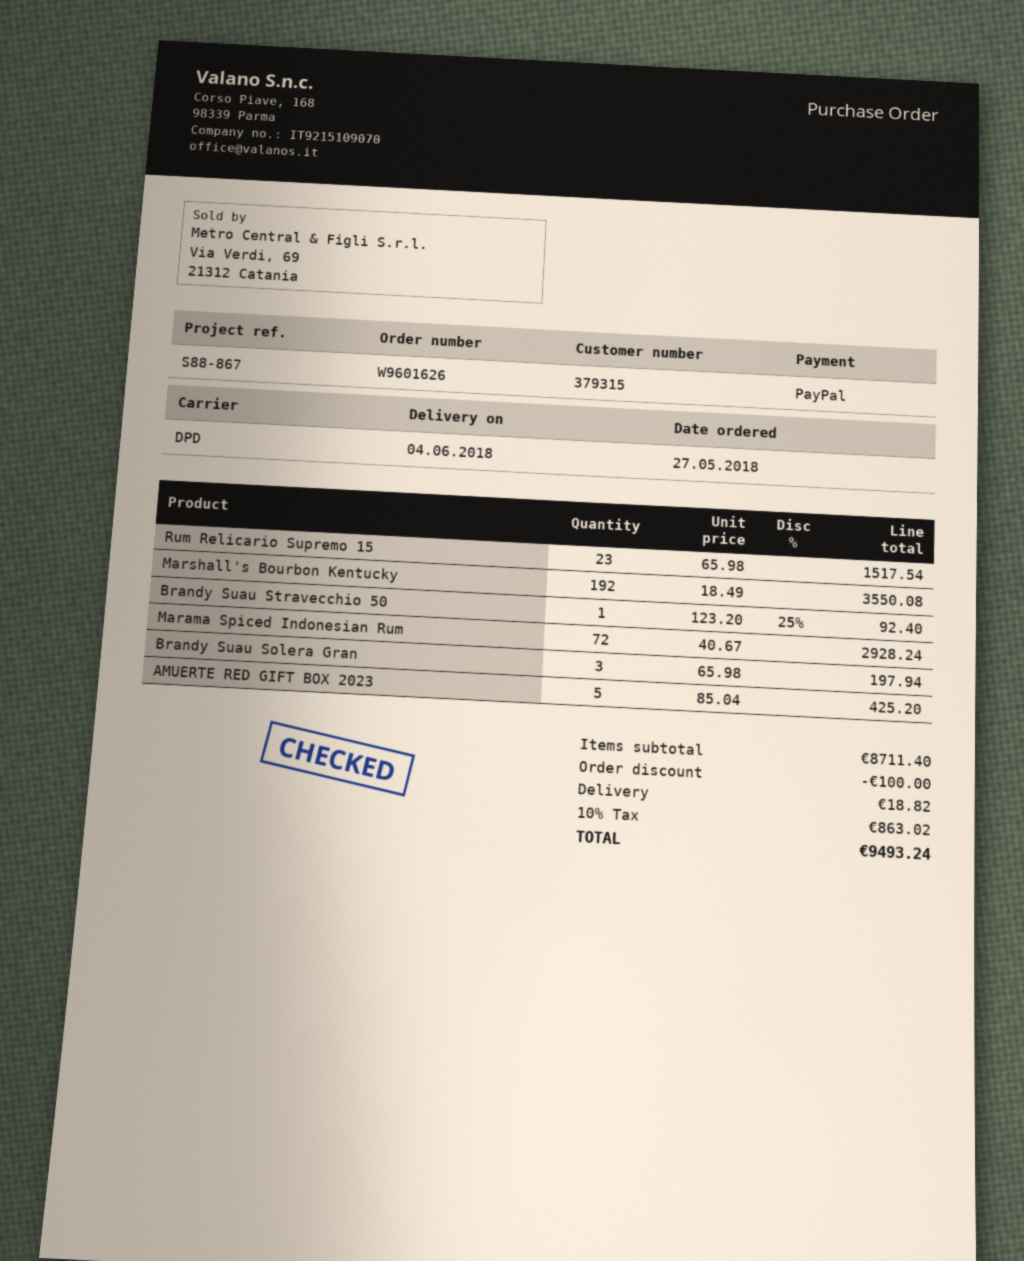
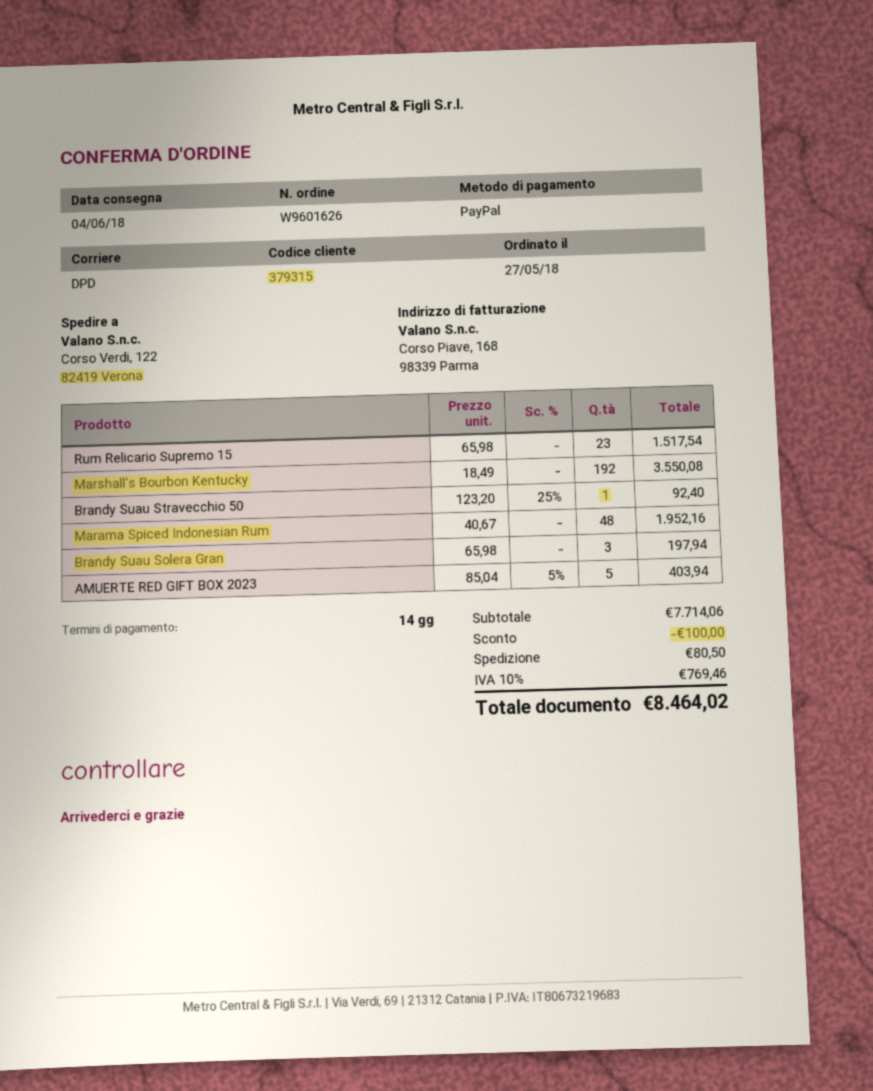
Marama Spiced Indonesian Rum: 72 x 40.67 = 2928.24 -> 48 x 40.67 = 1952.16
AMUERTE RED GIFT BOX 2023: 5 x 85.04 = 425.20 -> 5 x 85.04 - 5% = 403.94
subtotal: 8711.40 -> 7714.06
shipping: 18.82 -> 80.50
tax: 10% = 863.02 -> 10% = 769.46
total: 9493.24 -> 8464.02

